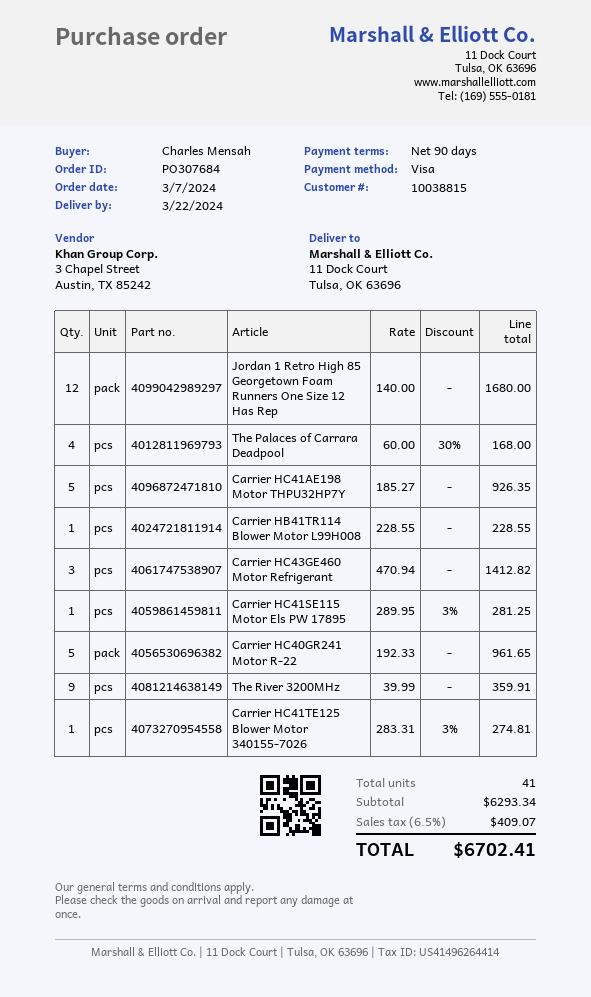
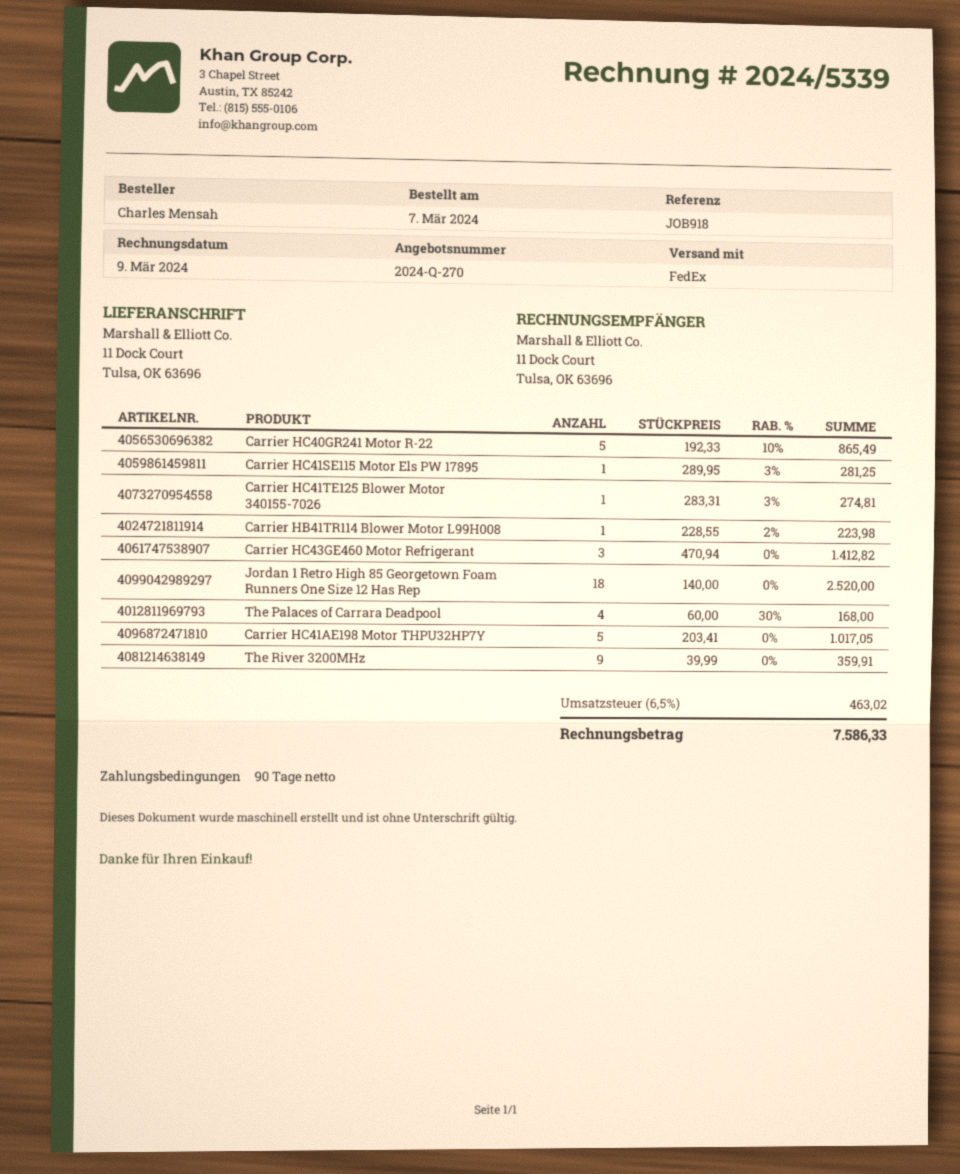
Jordan 1 Retro High 85 Georgetown Foam Runners One Size 12 Has Rep: 12 x 140.00 = 1680.00 -> 18 x 140.00 = 2520.00
Carrier HC41AE198 Motor THPU32HP7Y: 5 x 185.27 = 926.35 -> 5 x 203.41 = 1017.05
Carrier HB41TR114 Blower Motor L99H008: 1 x 228.55 = 228.55 -> 1 x 228.55 - 2% = 223.98
Carrier HC40GR241 Motor R-22: 5 x 192.33 = 961.65 -> 5 x 192.33 - 10% = 865.49
tax: 6.5% = 409.07 -> 6.5% = 463.02
total: 6702.41 -> 7586.33

